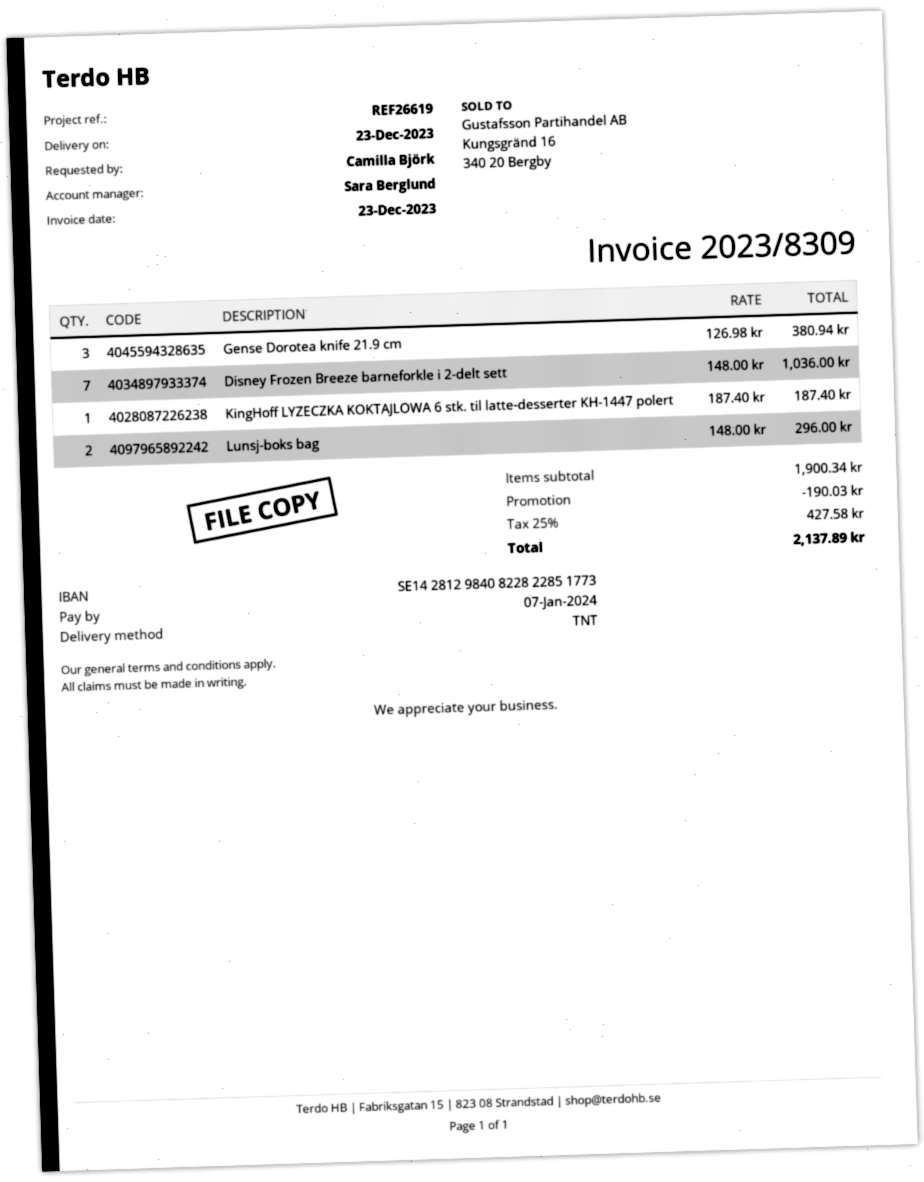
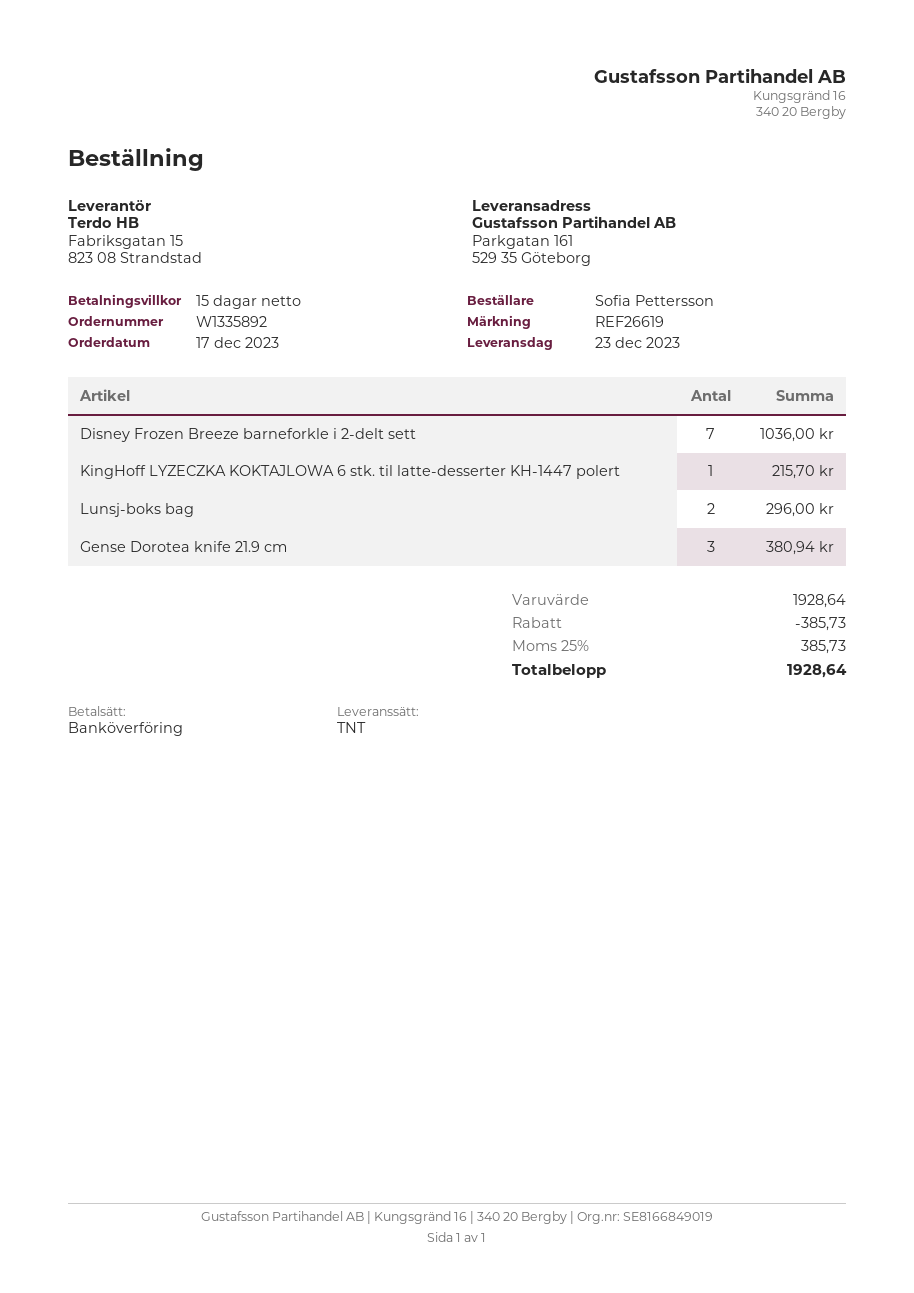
ordered by: Camilla Björk -> Sofia Pettersson
KingHoff LYZECZKA KOKTAJLOWA 6 stk. til latte-desserter KH-1447 polert: 1 for 187.40 -> 1 for 215.70
subtotal: 1900.34 -> 1928.64
discount: 190.03 -> 385.73
tax: 25% = 427.58 -> 25% = 385.73
total: 2137.89 -> 1928.64

